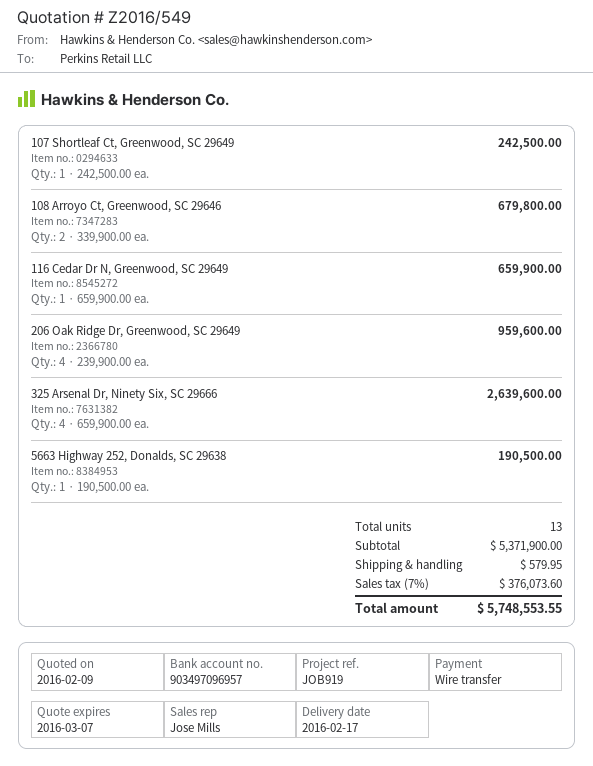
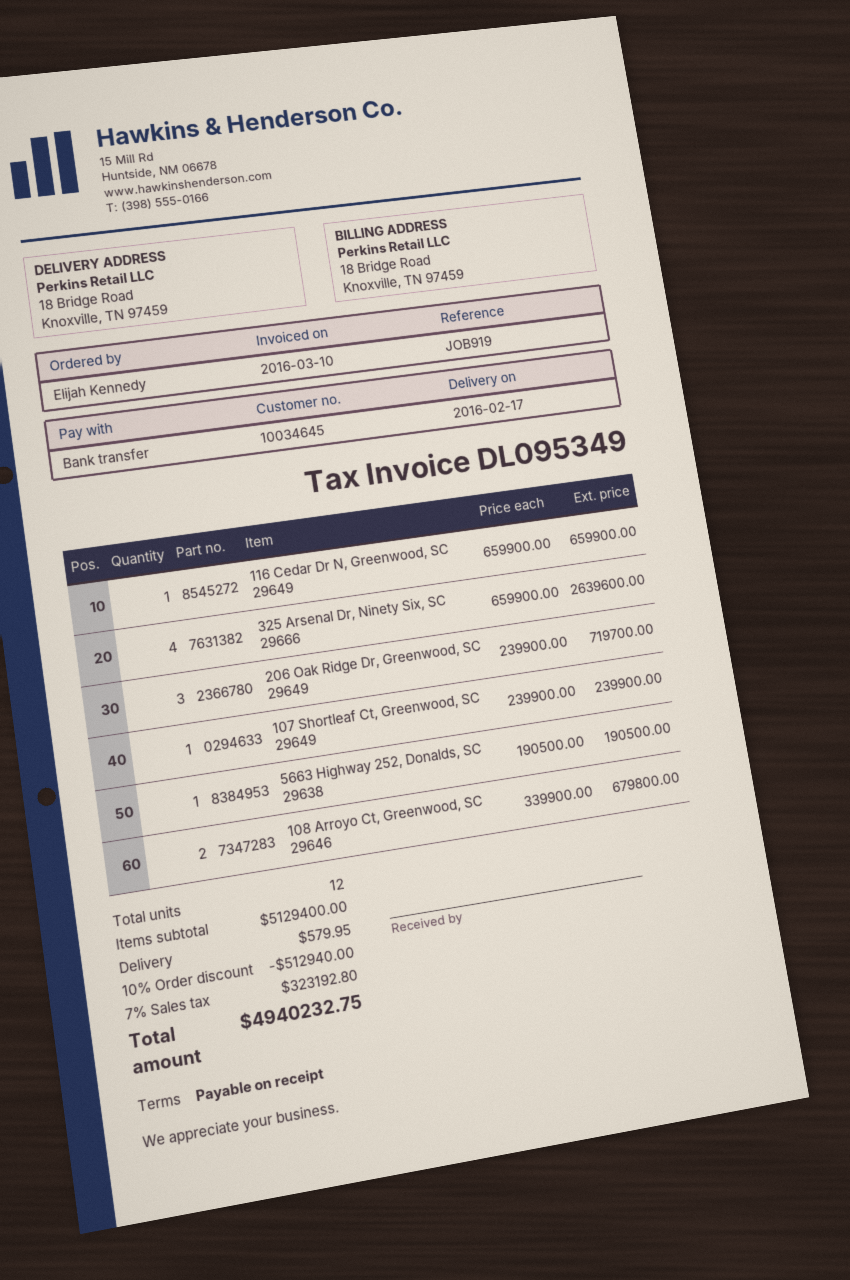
107 Shortleaf Ct, Greenwood, SC 29649: 1 x 242500.00 = 242500.00 -> 1 x 239900.00 = 239900.00
206 Oak Ridge Dr, Greenwood, SC 29649: 4 x 239900.00 = 959600.00 -> 3 x 239900.00 = 719700.00
total quantity: 13 -> 12
subtotal: 5371900.00 -> 5129400.00
discount: none -> 10% = 512940.00
tax: 7% = 376073.60 -> 7% = 323192.80
total: 5748553.55 -> 4940232.75

